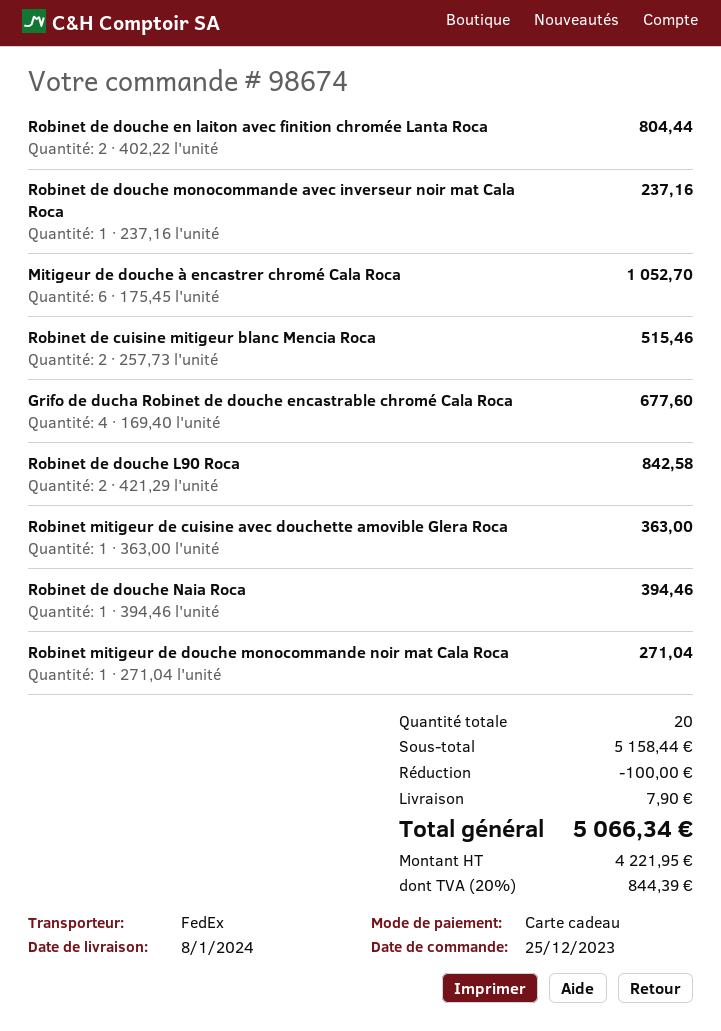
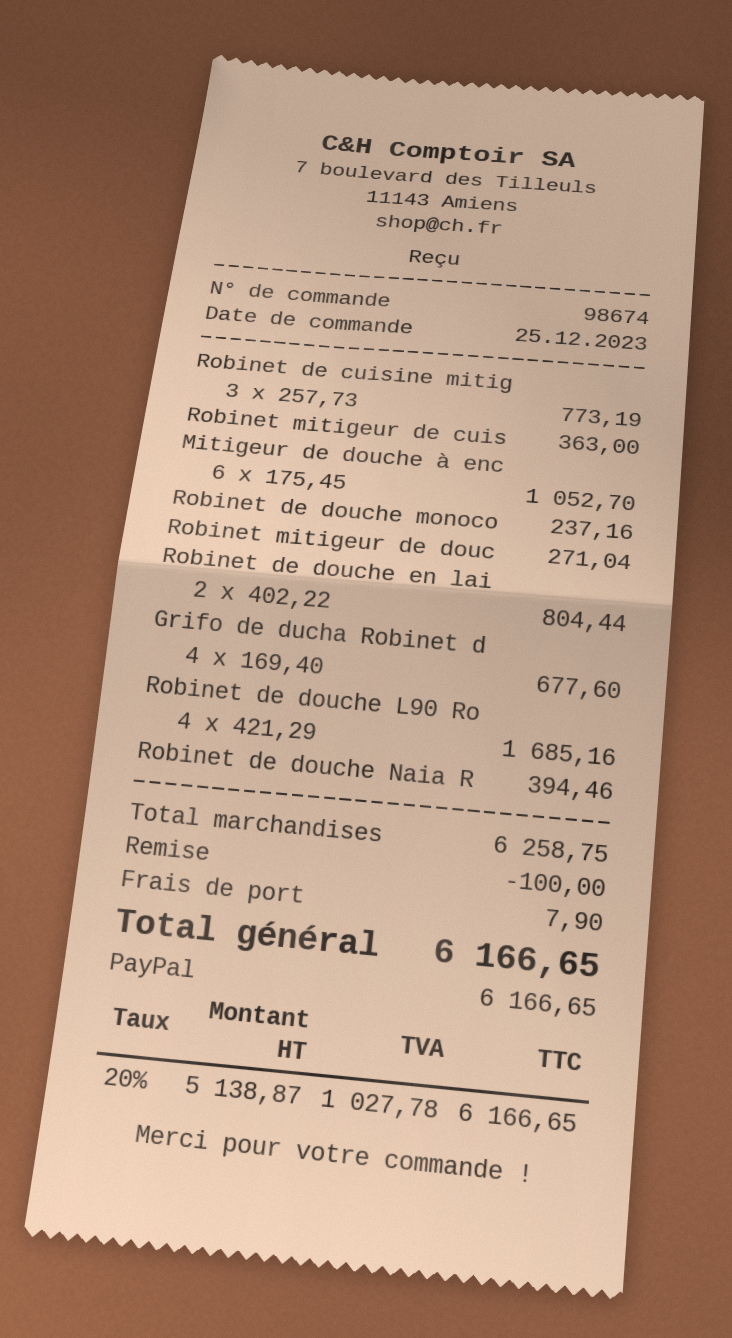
payment method: gift card -> PayPal
Robinet de cuisine mitigeur blanc Mencia Roca: 2 x 257.73 = 515.46 -> 3 x 257.73 = 773.19
Robinet de douche L90 Roca: 2 x 421.29 = 842.58 -> 4 x 421.29 = 1685.16
subtotal: 5158.44 -> 6258.75
net: 4221.95 -> 5138.87
tax: 20% = 844.39 -> 20% = 1027.78
total: 5066.34 -> 6166.65

